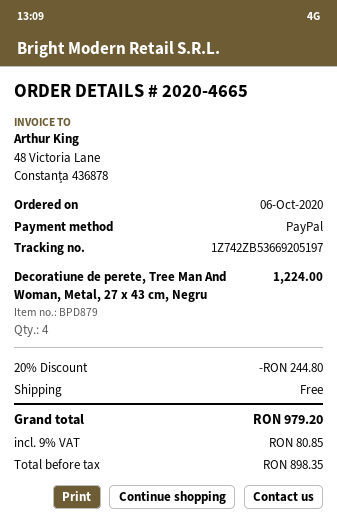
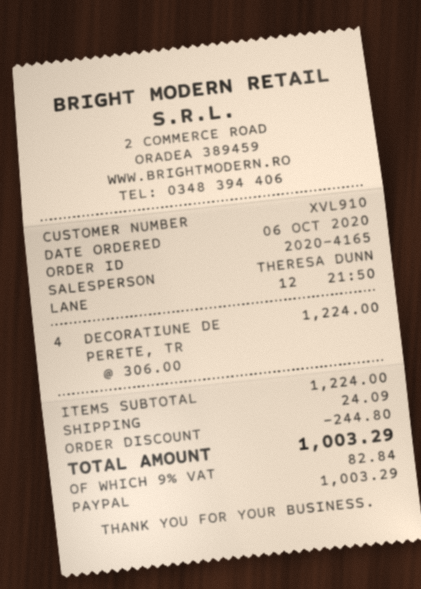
order number: 2020-4665 -> 2020-4165
shipping: 0.00 -> 24.09
tax: 9% = 80.85 -> 9% = 82.84
total: 979.20 -> 1003.29

